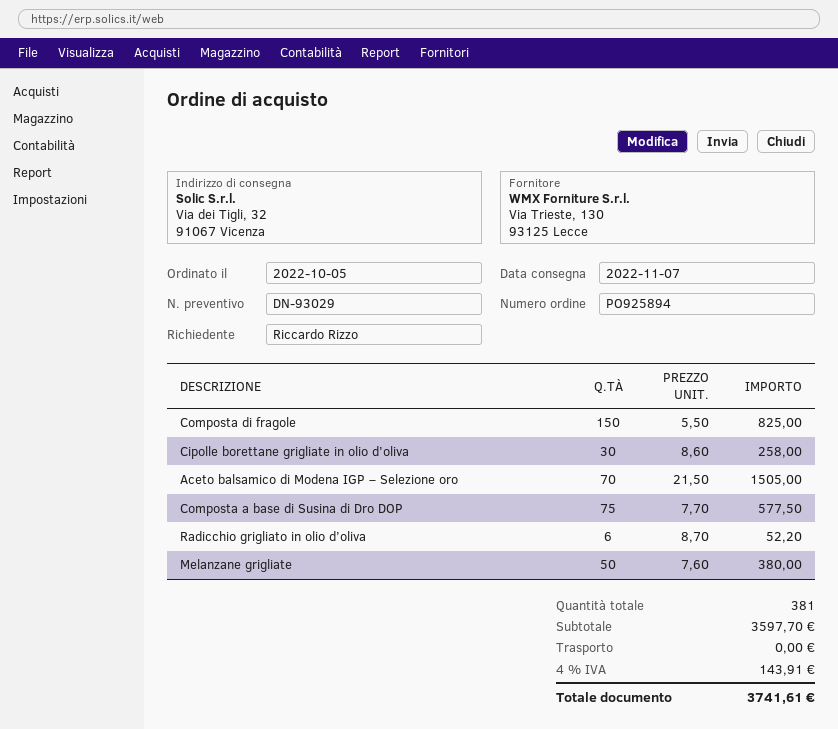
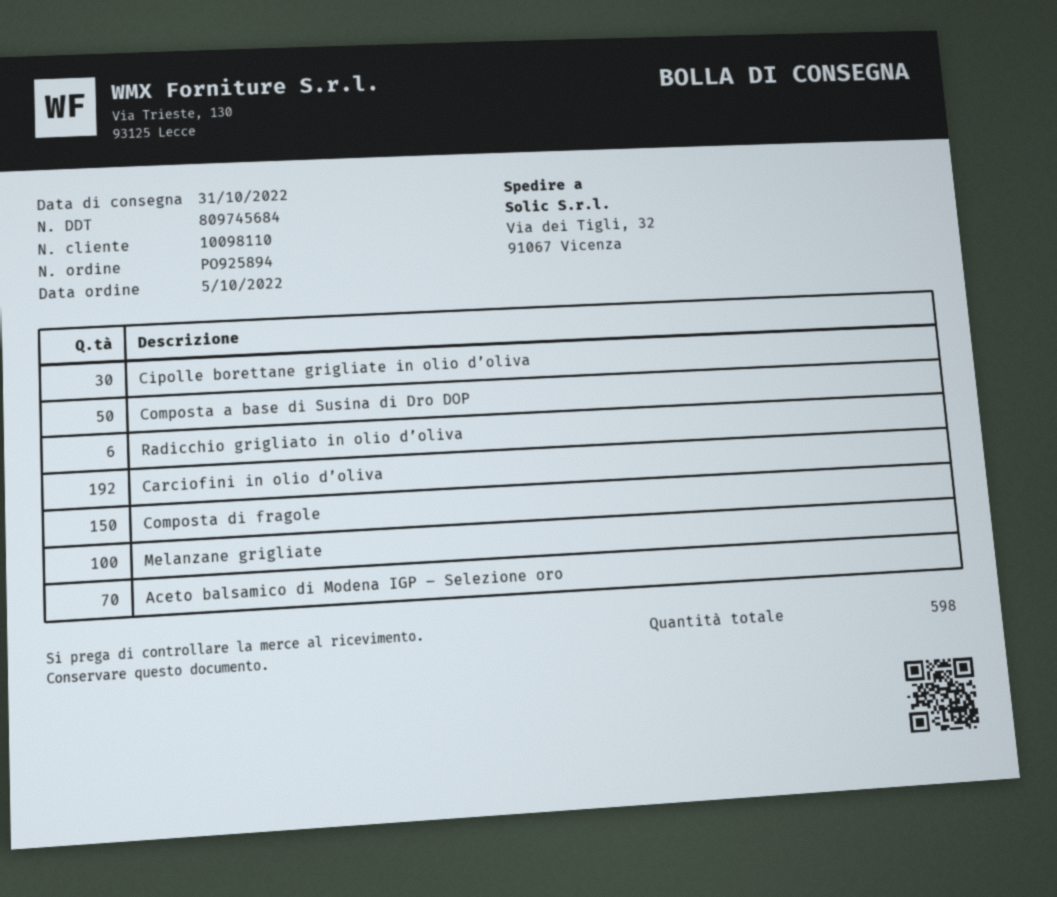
delivery date: 2022-11-07 -> 2022-10-31
Composta a base di Susina di Dro DOP: 75 -> 50
Melanzane grigliate: 50 -> 100
Carciofini in olio d’oliva: none -> 192
total quantity: 381 -> 598

